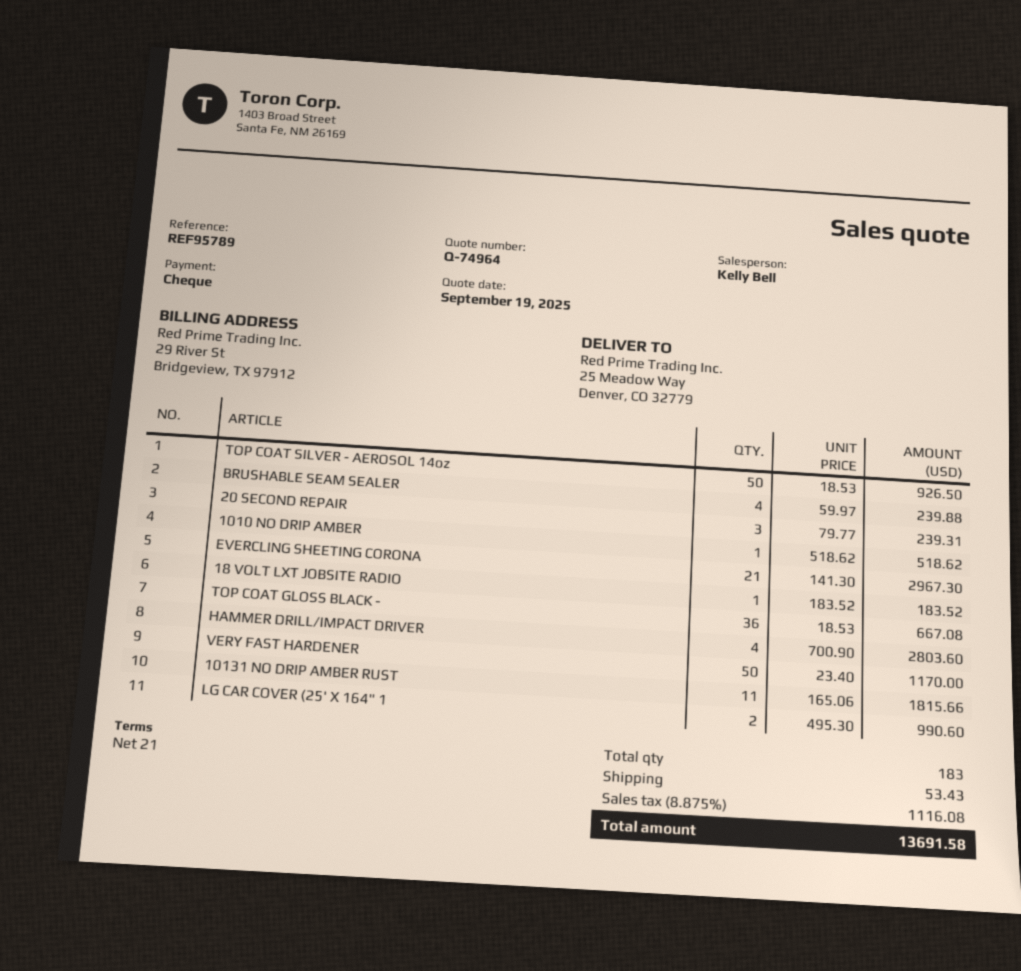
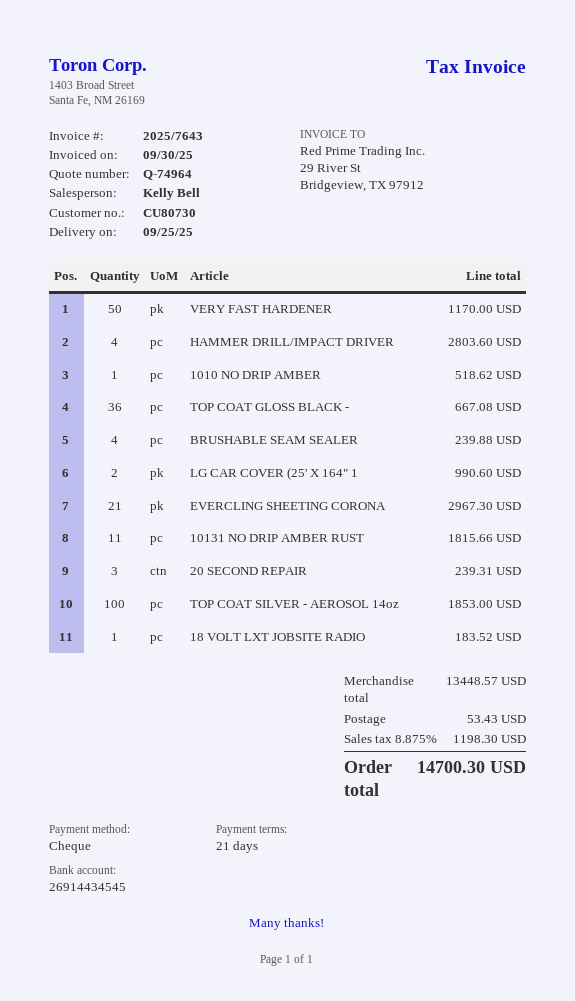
TOP COAT SILVER - AEROSOL 14oz: 50 for 926.50 -> 100 for 1853.00
tax: 8.875% = 1116.08 -> 8.875% = 1198.30
total: 13691.58 -> 14700.30

